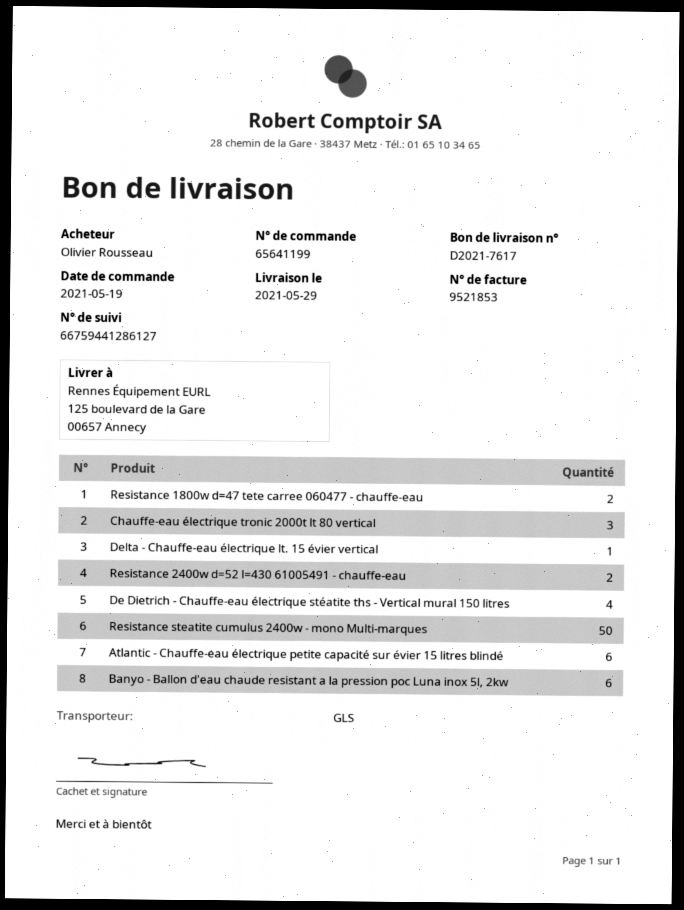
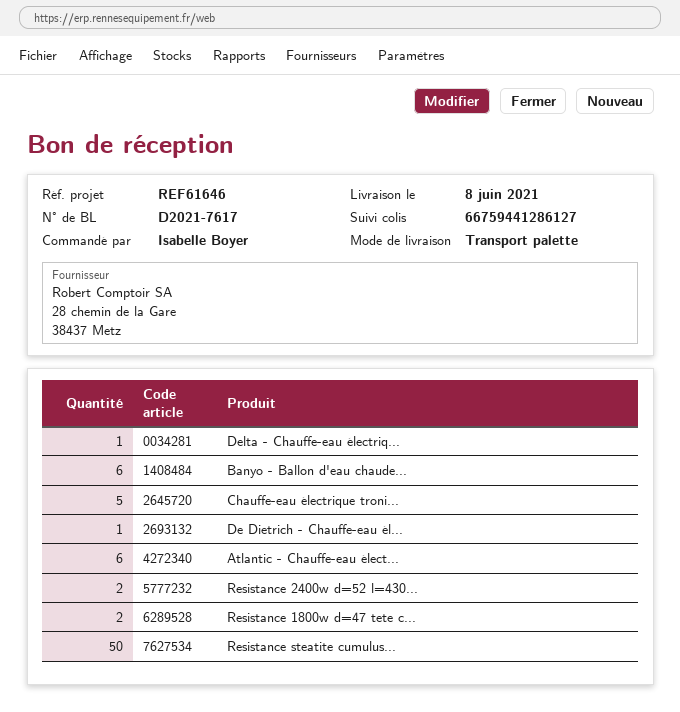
delivery date: 2021-05-29 -> 2021-06-08
ordered by: Olivier Rousseau -> Isabelle Boyer
shipping method: GLS -> pallet freight
Chauffe-eau électrique tronic 2000t lt 80 vertical: 3 -> 5
De Dietrich - Chauffe-eau électrique stéatite ths - Vertical mural 150 litres: 4 -> 1

